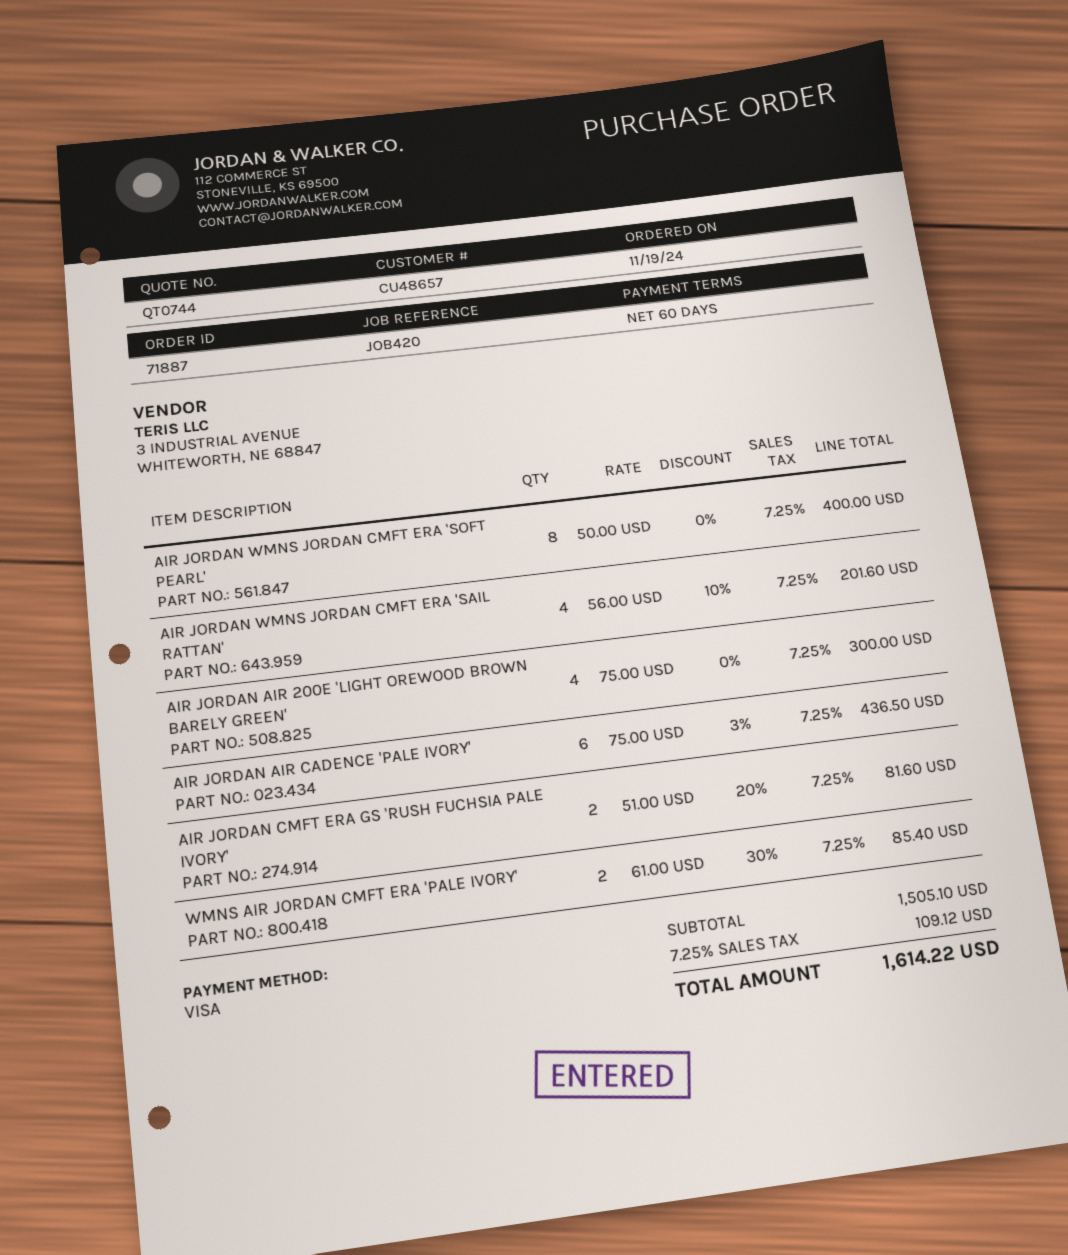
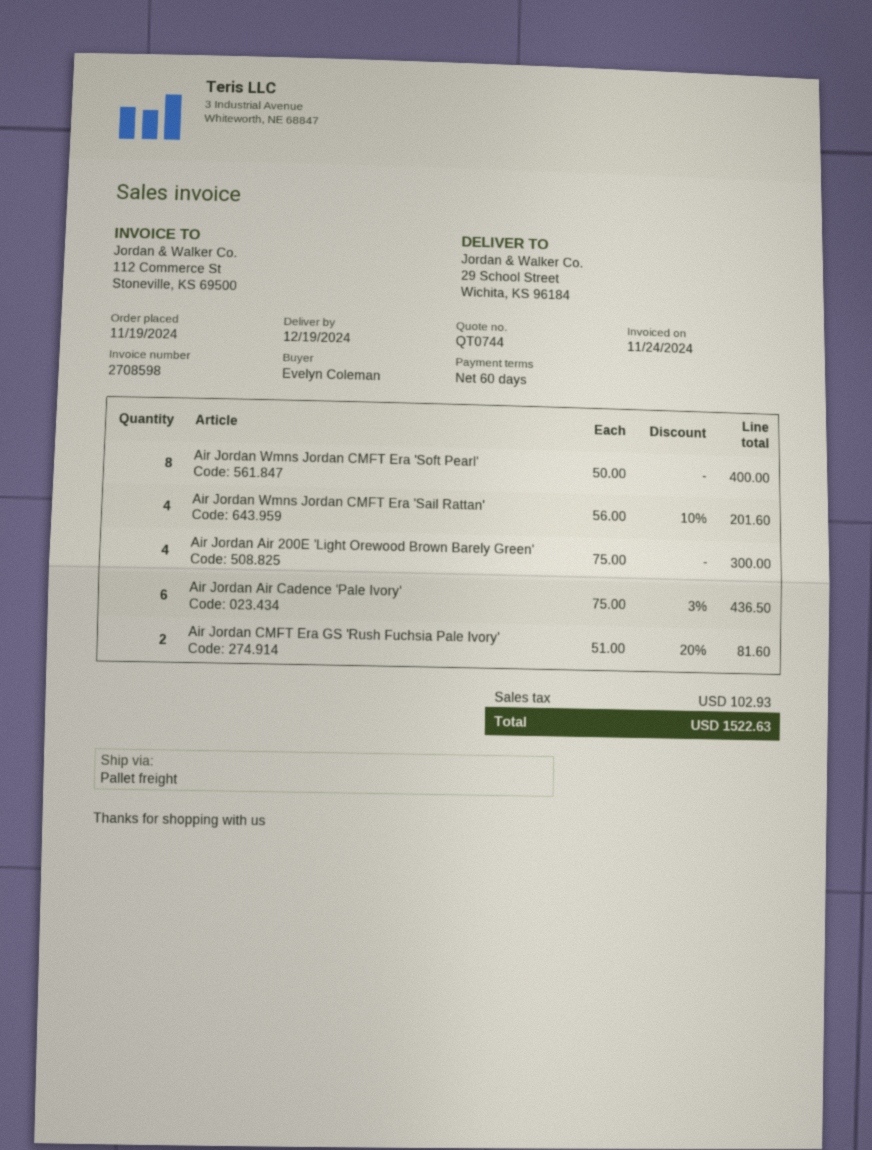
WMNS AIR JORDAN CMFT ERA 'PALE IVORY': 2 x 61.00 - 30% = 85.40 -> none
tax: 109.12 -> 102.93
total: 1614.22 -> 1522.63

